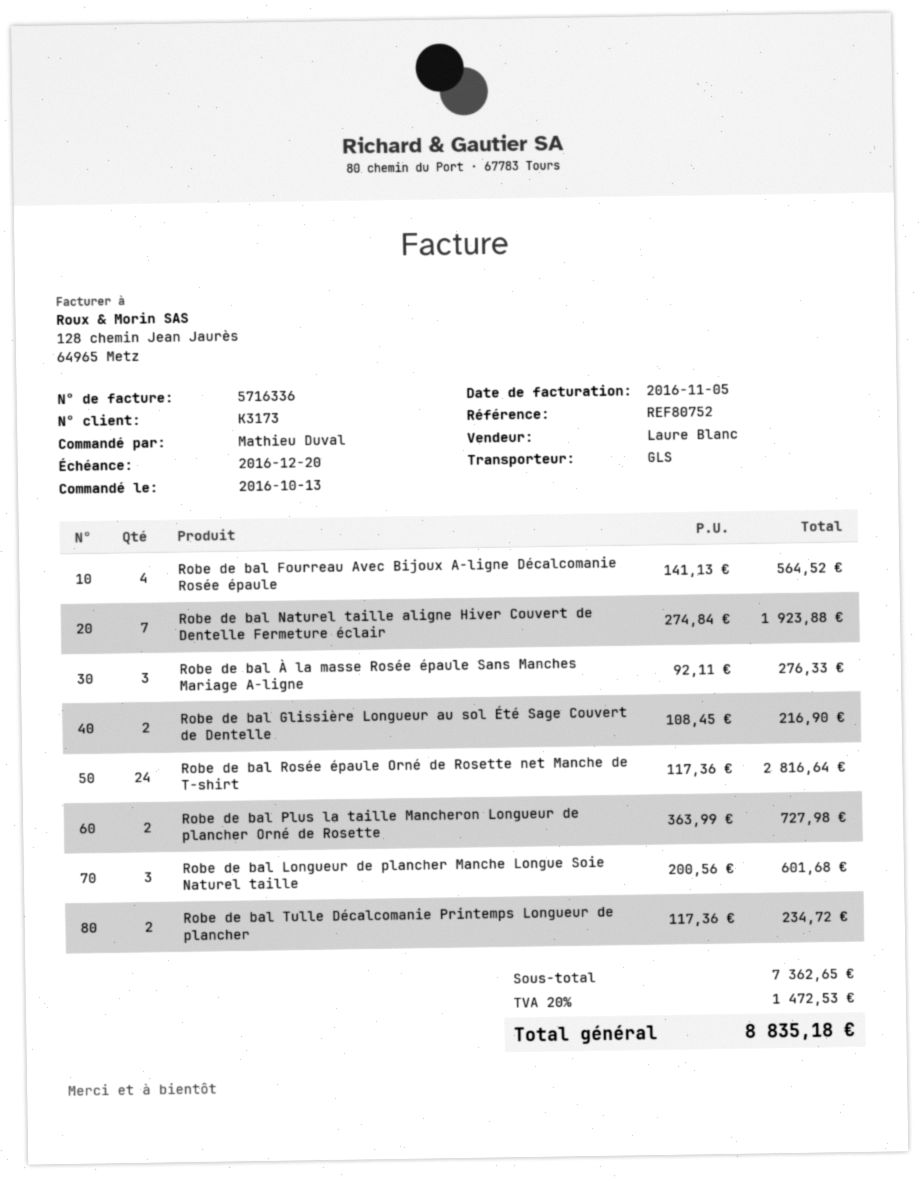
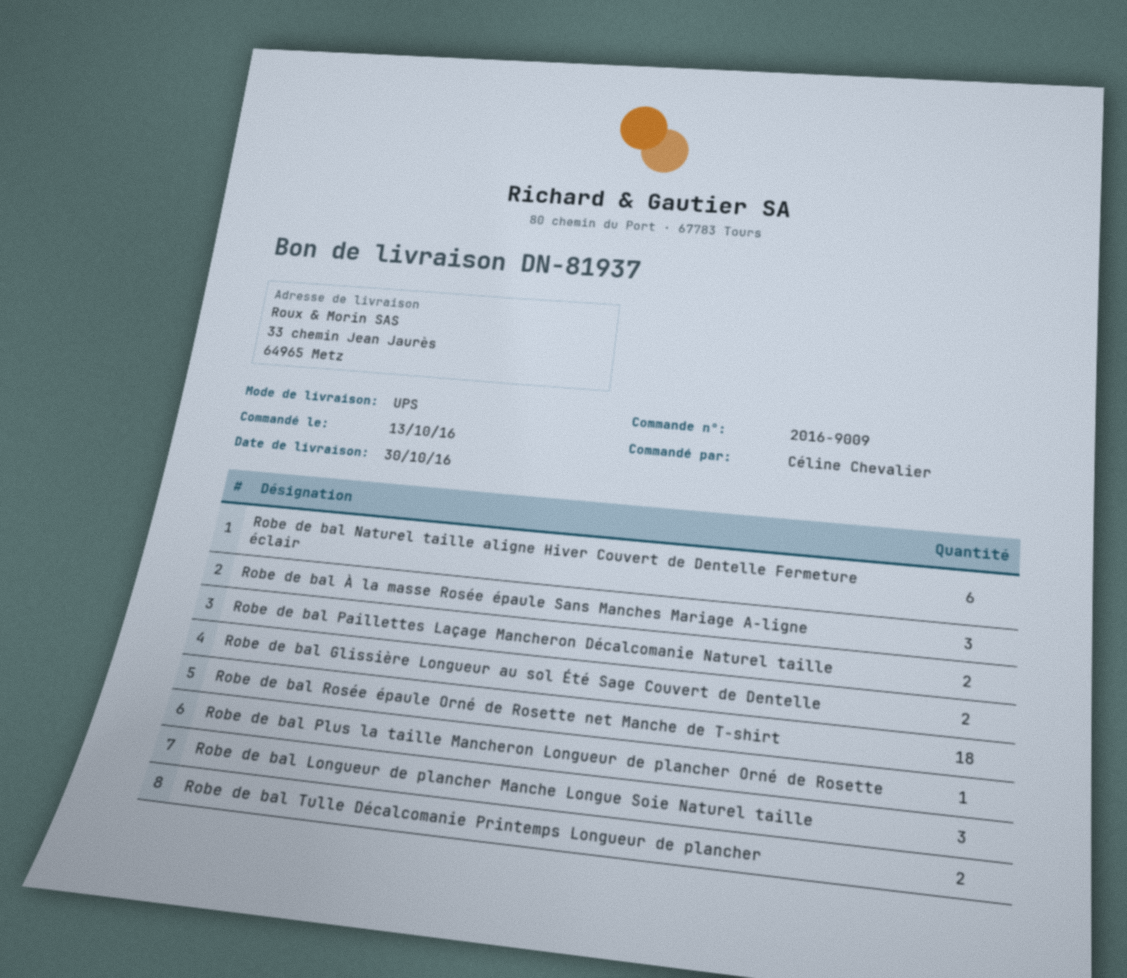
ordered by: Mathieu Duval -> Céline Chevalier
shipping method: GLS -> UPS
Robe de bal Fourreau Avec Bijoux A-ligne Décalcomanie Rosée épaule: 4 -> none
Robe de bal Naturel taille aligne Hiver Couvert de Dentelle Fermeture éclair: 7 -> 6
Robe de bal Rosée épaule Orné de Rosette net Manche de T-shirt: 24 -> 18
Robe de bal Plus la taille Mancheron Longueur de plancher Orné de Rosette: 2 -> 1
Robe de bal Paillettes Laçage Mancheron Décalcomanie Naturel taille: none -> 2

